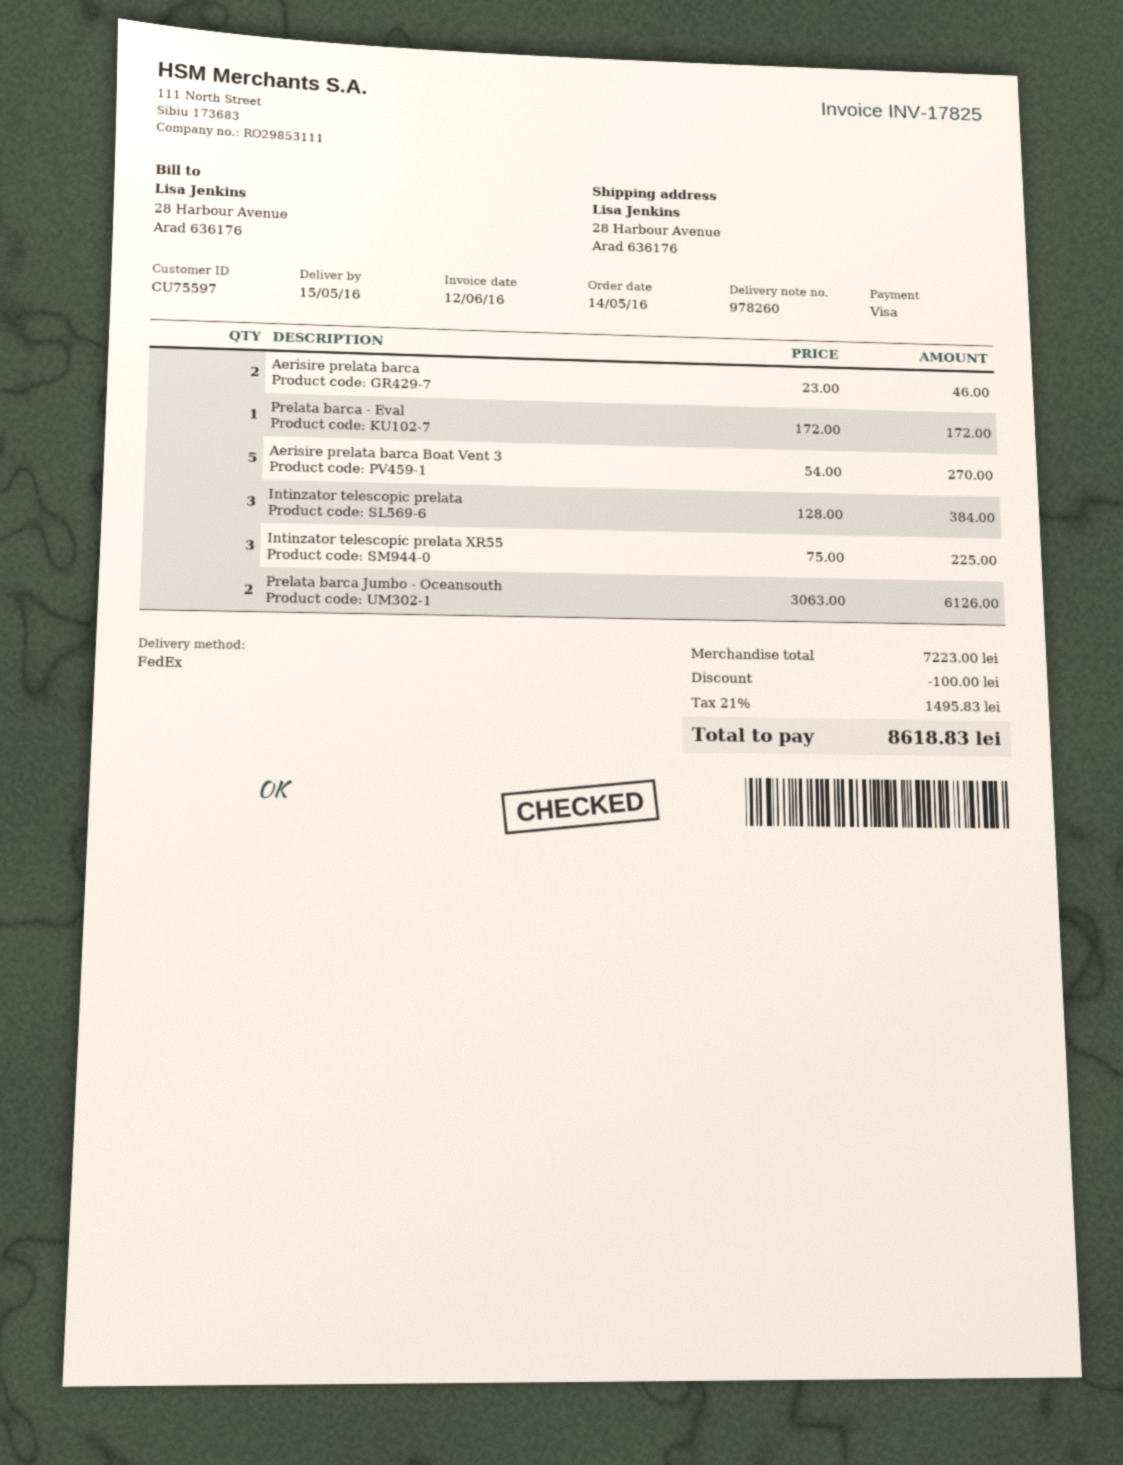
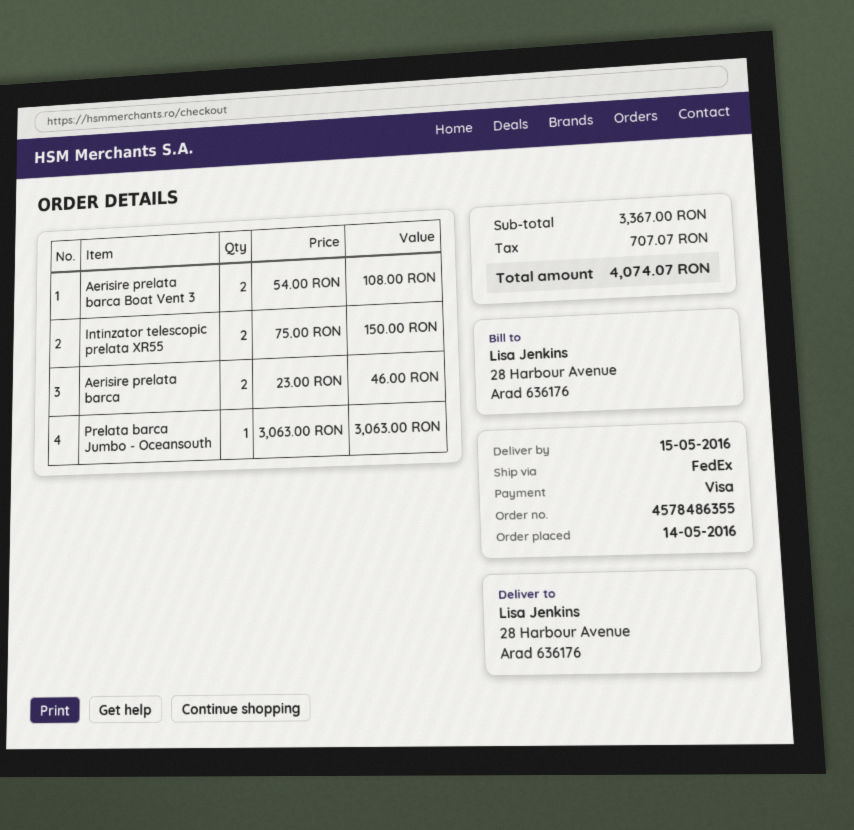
Prelata barca - Eval: 1 x 172.00 = 172.00 -> none
Aerisire prelata barca Boat Vent 3: 5 x 54.00 = 270.00 -> 2 x 54.00 = 108.00
Intinzator telescopic prelata: 3 x 128.00 = 384.00 -> none
Intinzator telescopic prelata XR55: 3 x 75.00 = 225.00 -> 2 x 75.00 = 150.00
Prelata barca Jumbo - Oceansouth: 2 x 3063.00 = 6126.00 -> 1 x 3063.00 = 3063.00
subtotal: 7223.00 -> 3367.00
discount: 100.00 -> none
tax: 1495.83 -> 707.07
total: 8618.83 -> 4074.07

